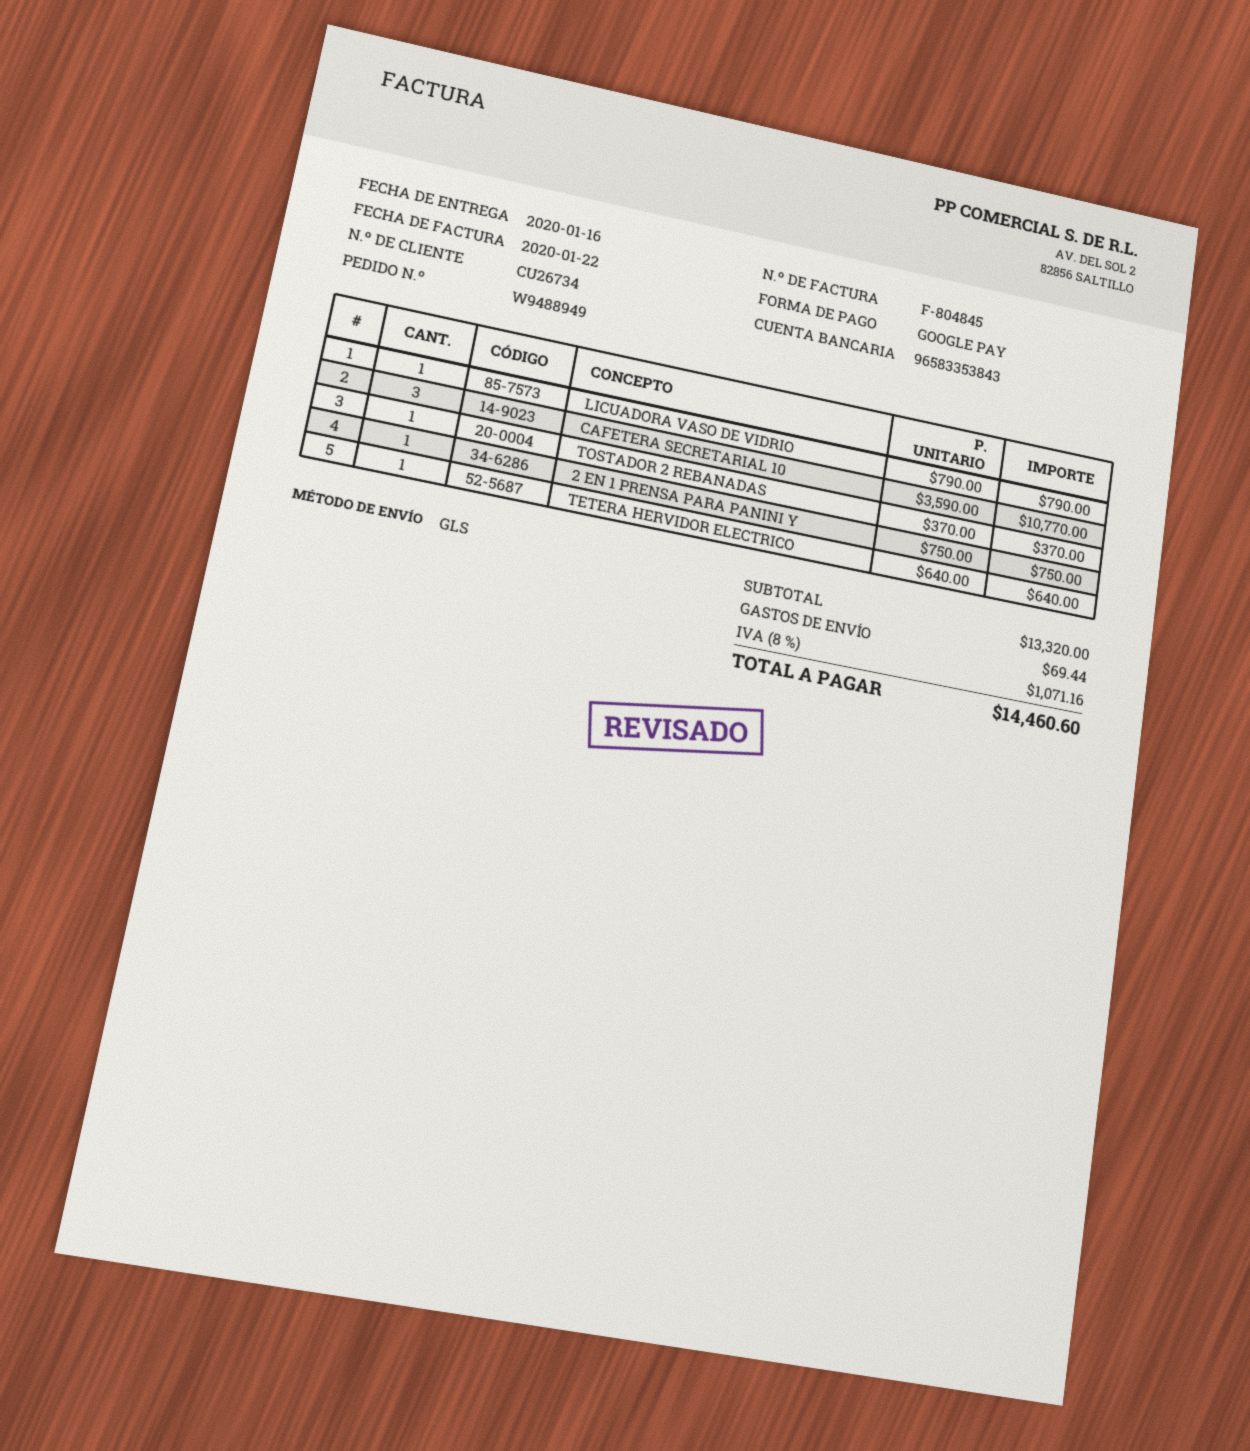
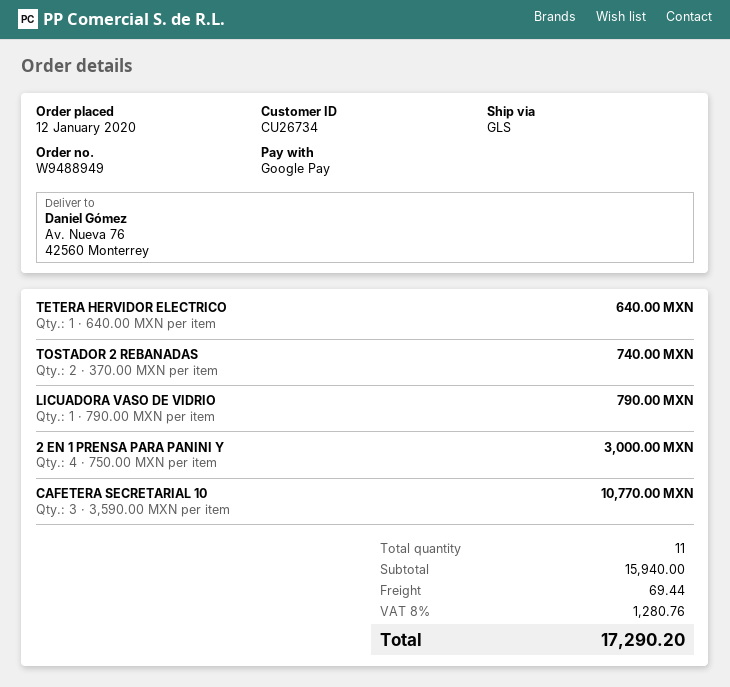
TOSTADOR 2 REBANADAS: 1 x 370.00 = 370.00 -> 2 x 370.00 = 740.00
2 EN 1 PRENSA PARA PANINI Y: 1 x 750.00 = 750.00 -> 4 x 750.00 = 3000.00
subtotal: 13320.00 -> 15940.00
tax: 8% = 1071.16 -> 8% = 1280.76
total: 14460.60 -> 17290.20

